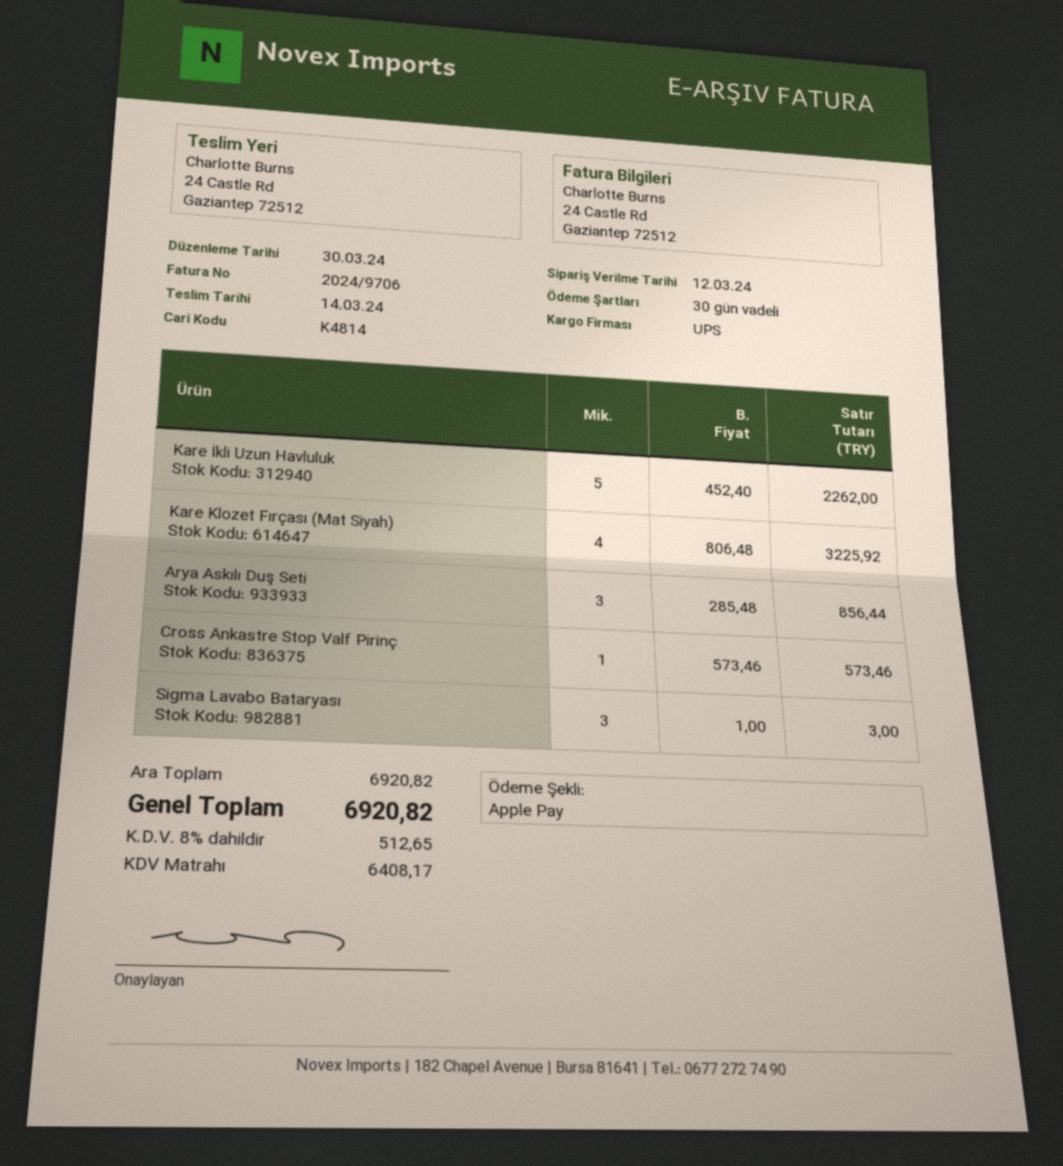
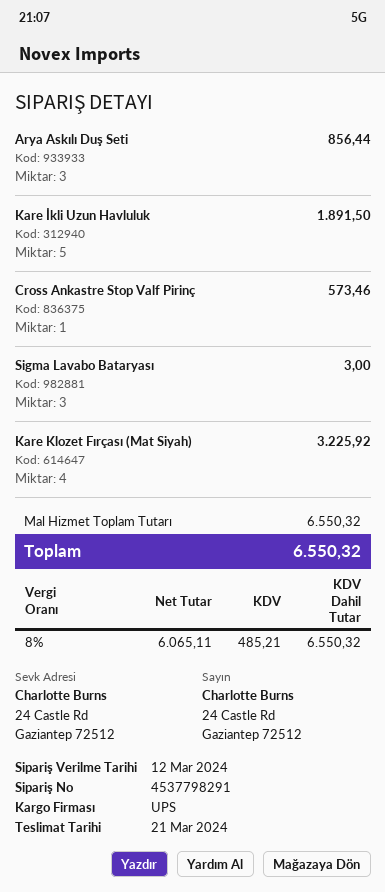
delivery date: 2024-03-14 -> 2024-03-21
Kare İkli Uzun Havluluk: 5 for 2262.00 -> 5 for 1891.50
subtotal: 6920.82 -> 6550.32
net: 6408.17 -> 6065.11
tax: 8% = 512.65 -> 8% = 485.21
total: 6920.82 -> 6550.32

